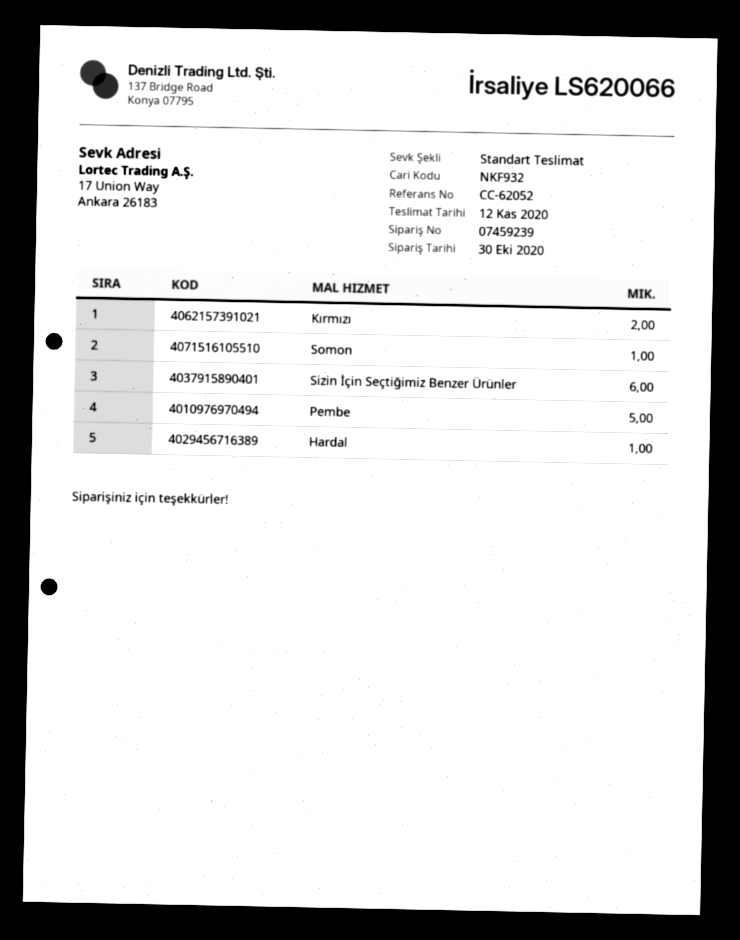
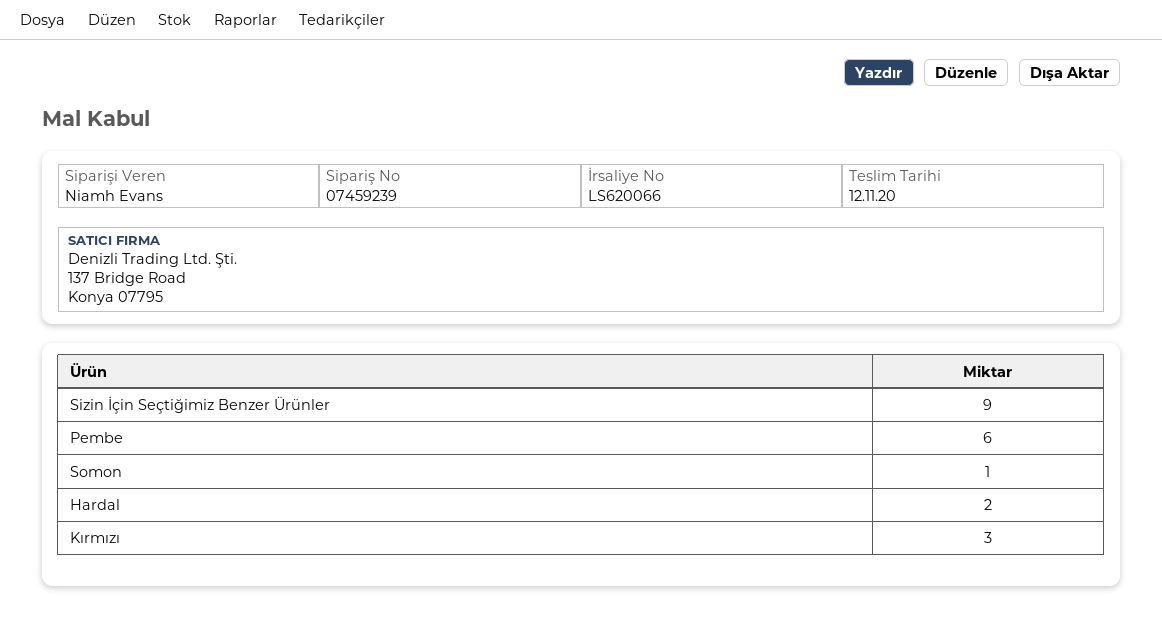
Kırmızı: 2 -> 3
Sizin İçin Seçtiğimiz Benzer Ürünler: 6 -> 9
Pembe: 5 -> 6
Hardal: 1 -> 2

